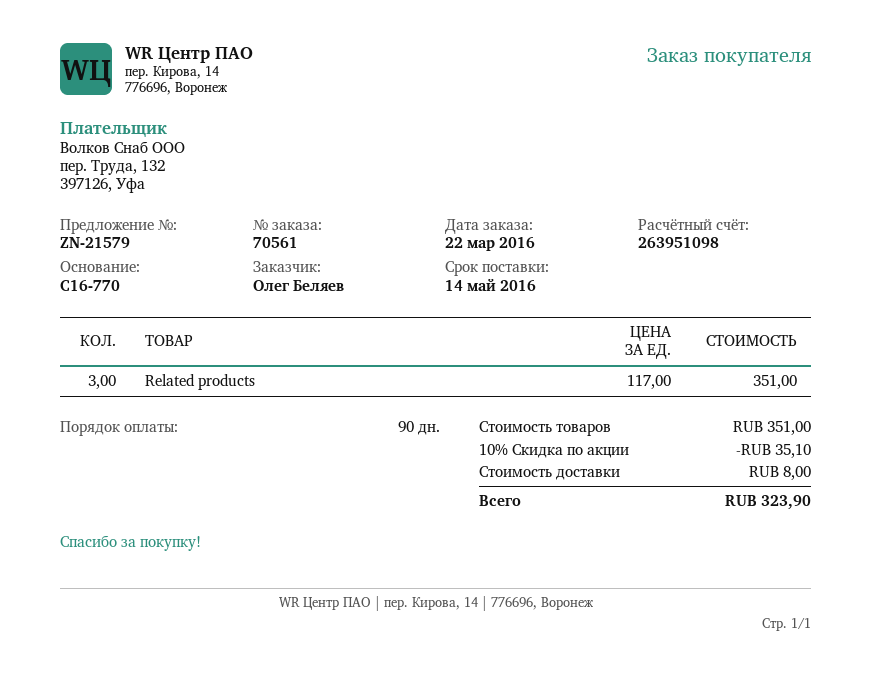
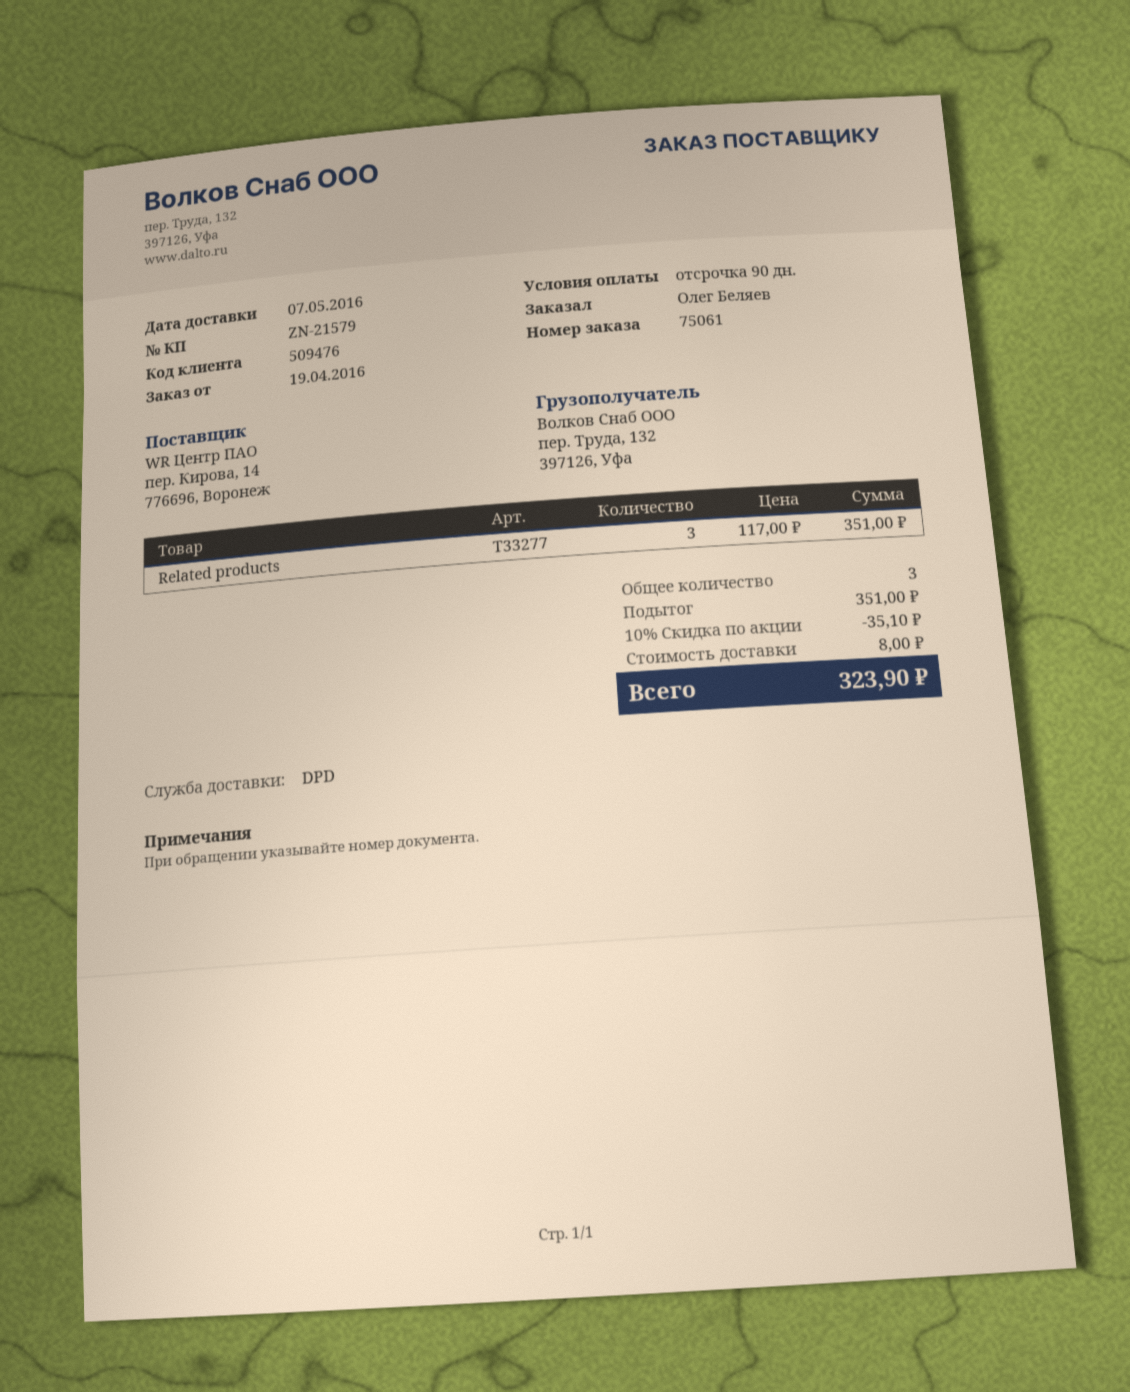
order number: 70561 -> 75061
order date: 2016-03-22 -> 2016-04-19
delivery date: 2016-05-14 -> 2016-05-07

